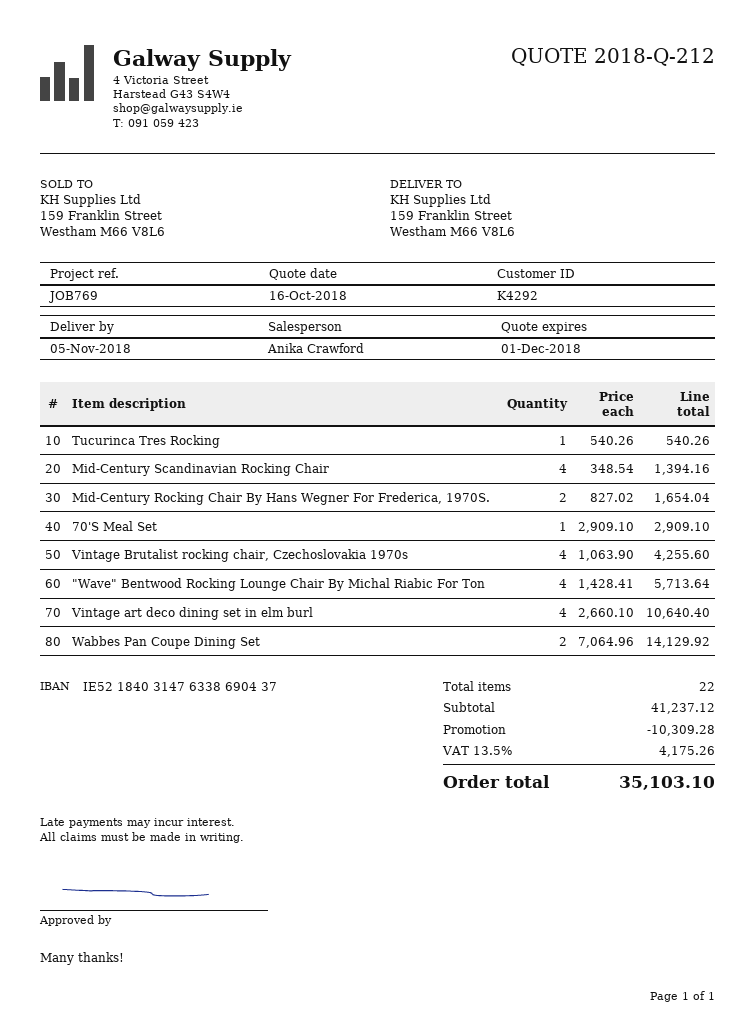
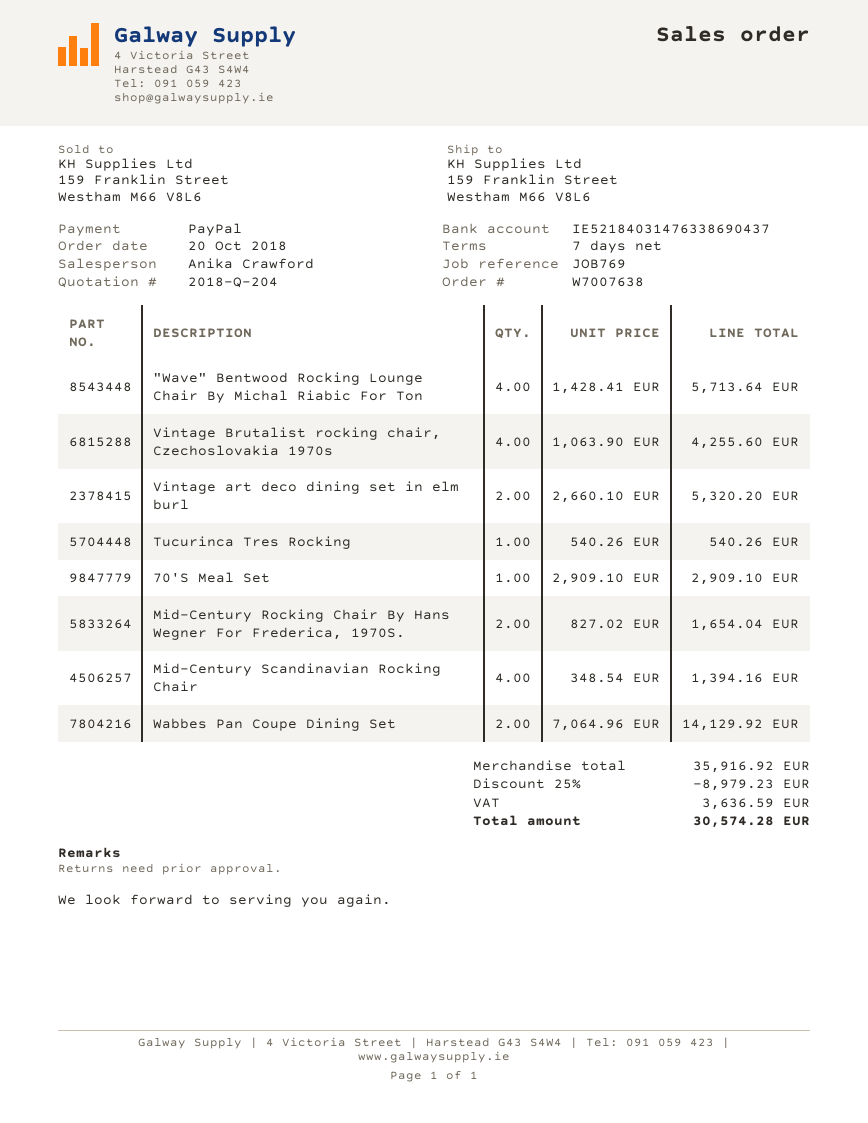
quote number: 2018-Q-212 -> 2018-Q-204
Vintage art deco dining set in elm burl: 4 x 2660.10 = 10640.40 -> 2 x 2660.10 = 5320.20
subtotal: 41237.12 -> 35916.92
discount: 10309.28 -> 8979.23
tax: 4175.26 -> 3636.59
total: 35103.10 -> 30574.28

